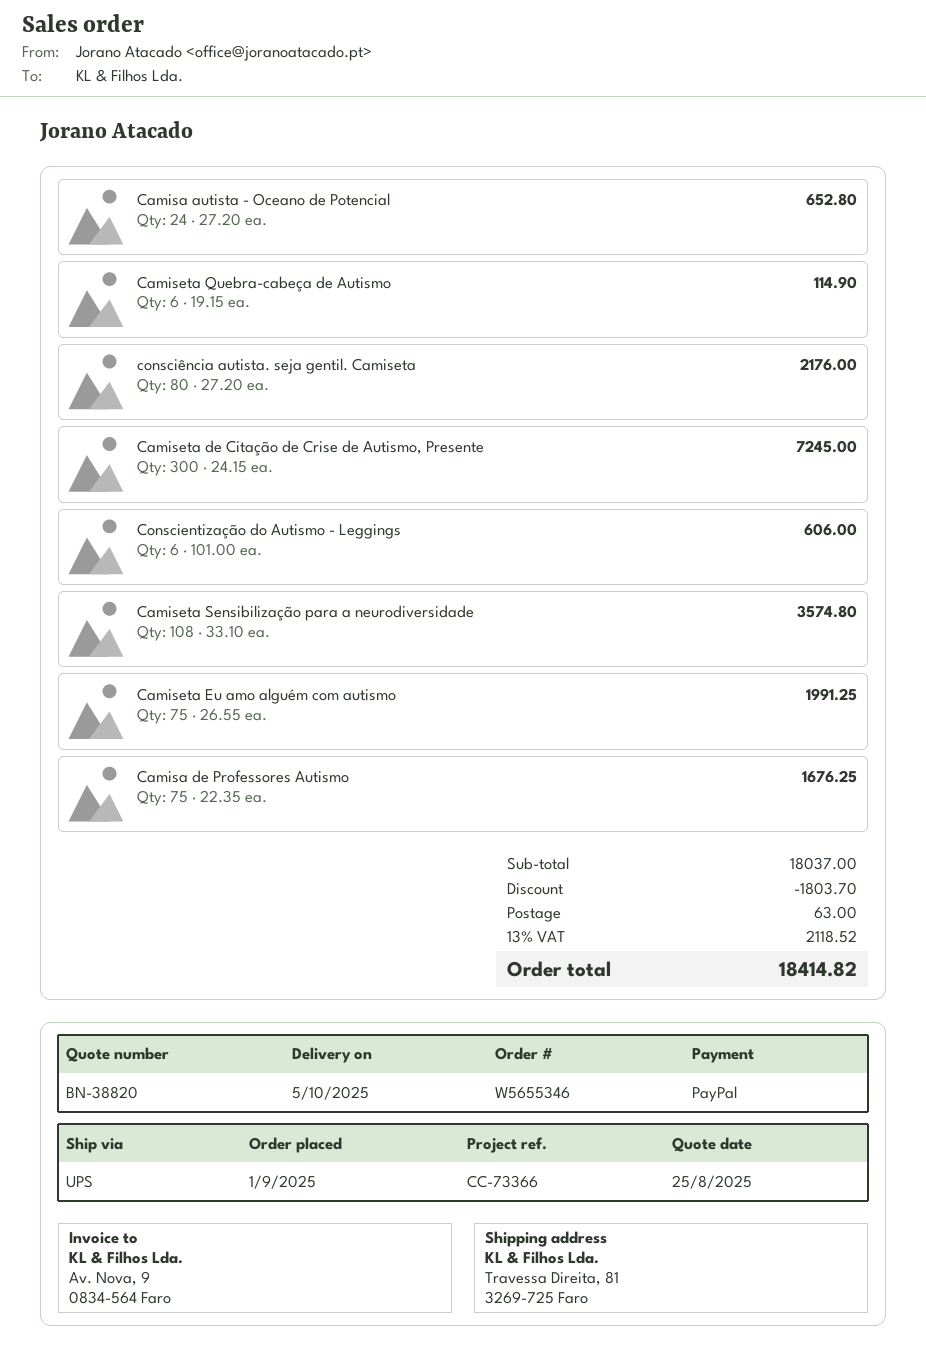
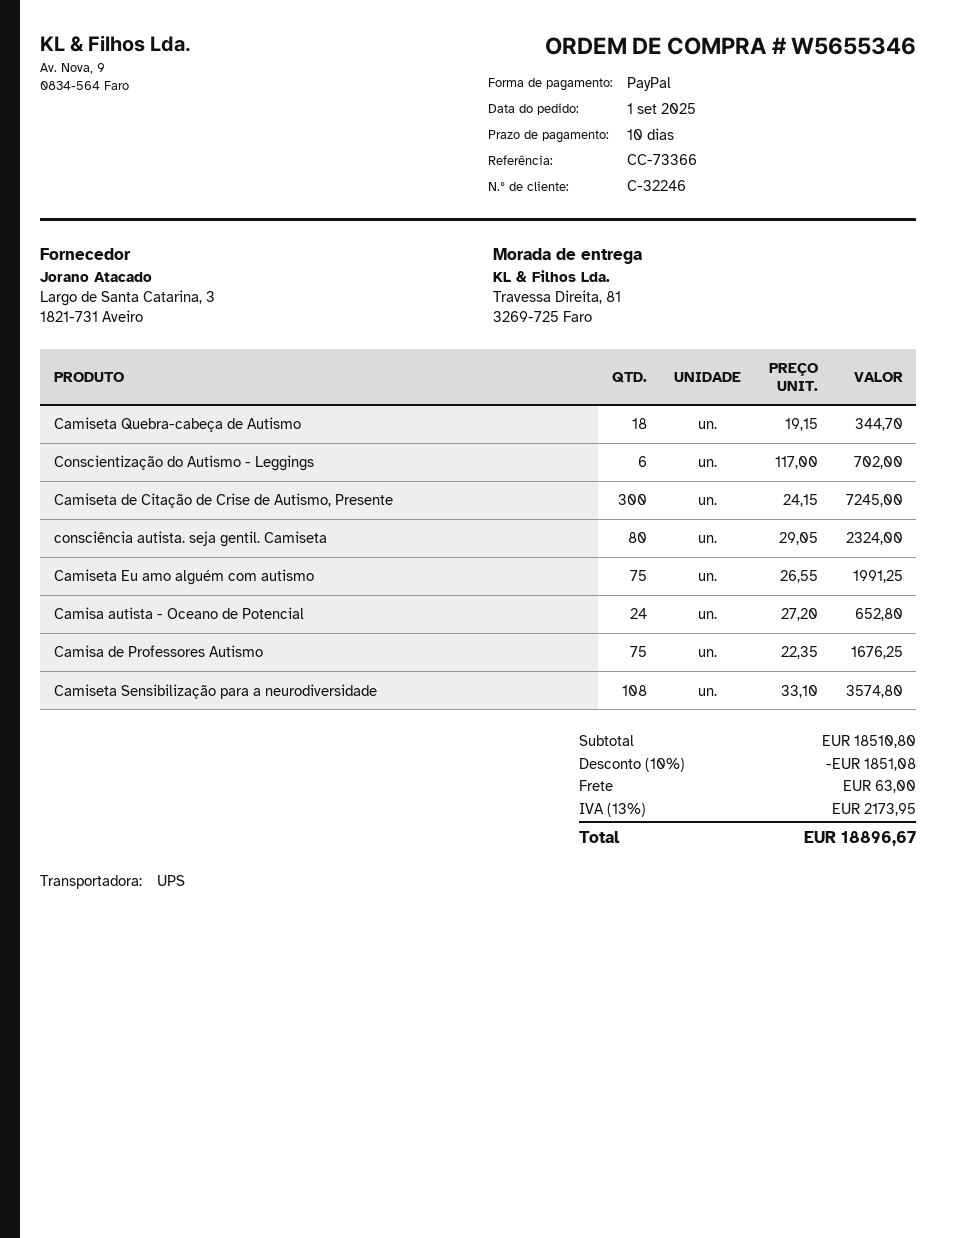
Camiseta Quebra-cabeça de Autismo: 6 x 19.15 = 114.90 -> 18 x 19.15 = 344.70
consciência autista. seja gentil. Camiseta: 80 x 27.20 = 2176.00 -> 80 x 29.05 = 2324.00
Conscientização do Autismo - Leggings: 6 x 101.00 = 606.00 -> 6 x 117.00 = 702.00
subtotal: 18037.00 -> 18510.80
discount: 1803.70 -> 1851.08
tax: 13% = 2118.52 -> 13% = 2173.95
total: 18414.82 -> 18896.67

